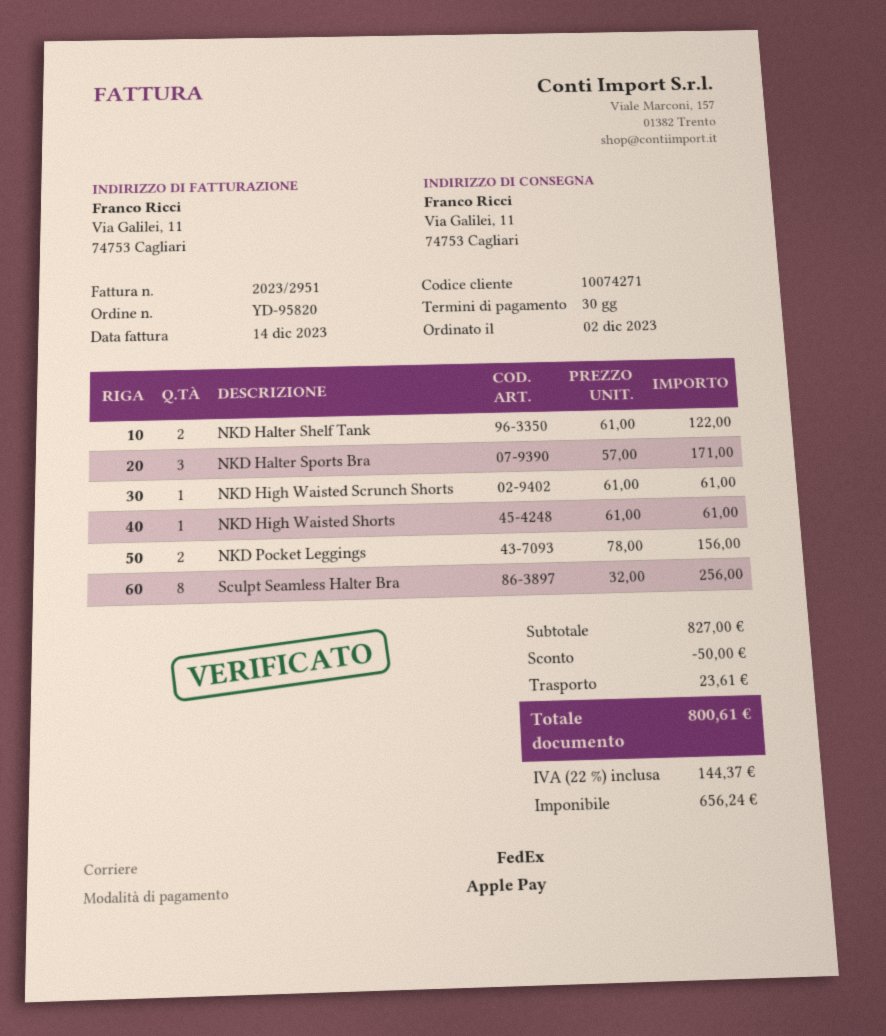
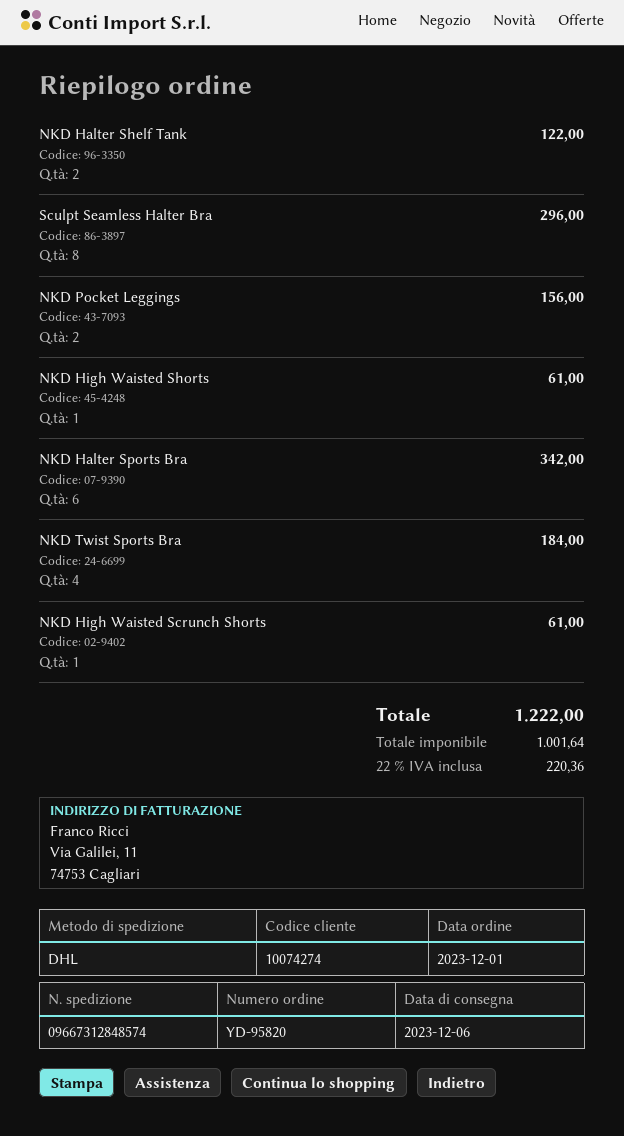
order date: 2023-12-02 -> 2023-12-01
customer number: 10074271 -> 10074274
shipping method: FedEx -> DHL
NKD Halter Sports Bra: 3 for 171.00 -> 6 for 342.00
Sculpt Seamless Halter Bra: 8 for 256.00 -> 8 for 296.00
NKD Twist Sports Bra: none -> 4 for 184.00
discount: 50.00 -> none
shipping: 23.61 -> none
net: 656.24 -> 1001.64
tax: 22% = 144.37 -> 22% = 220.36
total: 800.61 -> 1222.00

